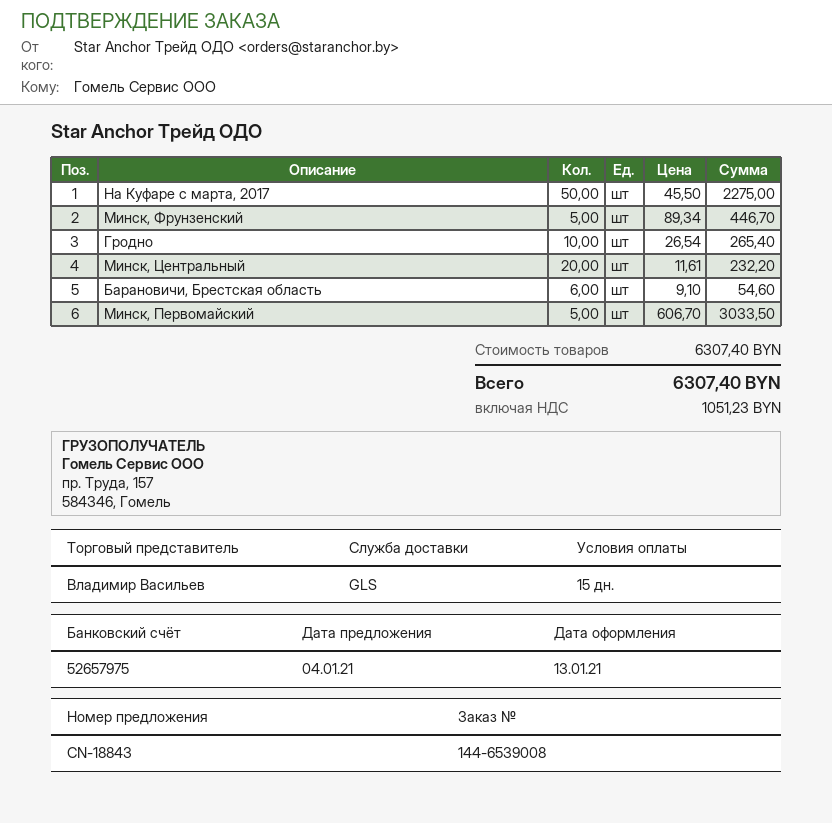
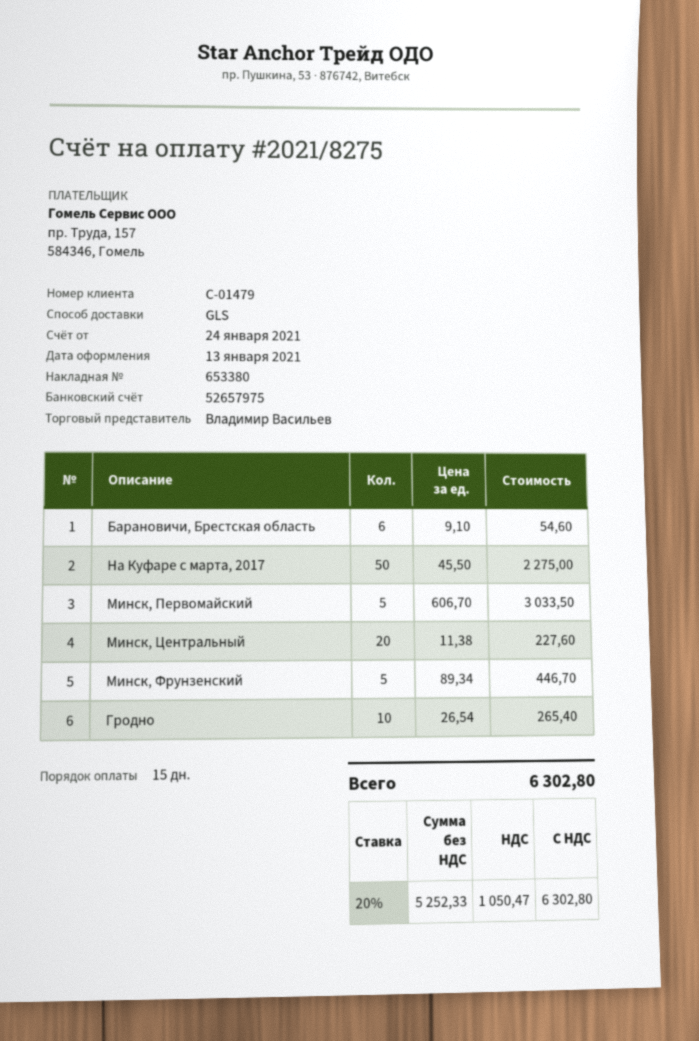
Минск, Центральный: 20 x 11.61 = 232.20 -> 20 x 11.38 = 227.60
tax: 1051.23 -> 1050.47
total: 6307.40 -> 6302.80

